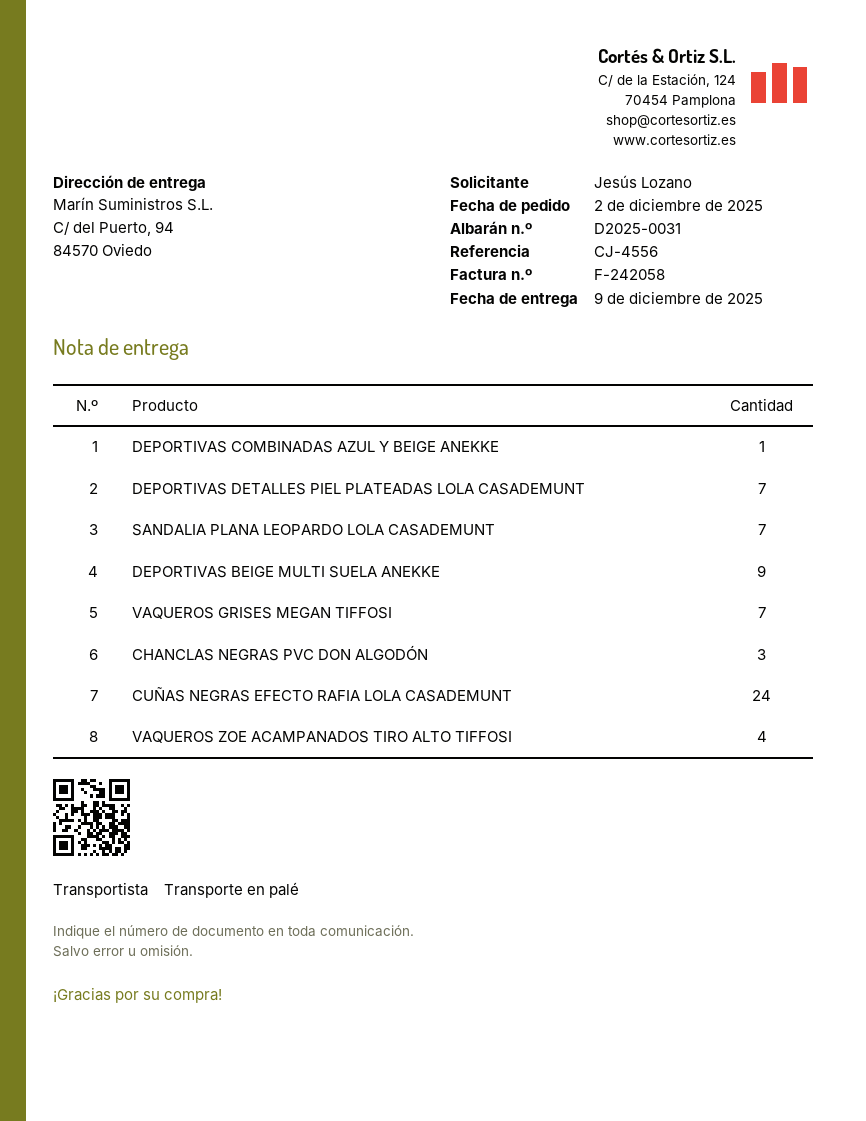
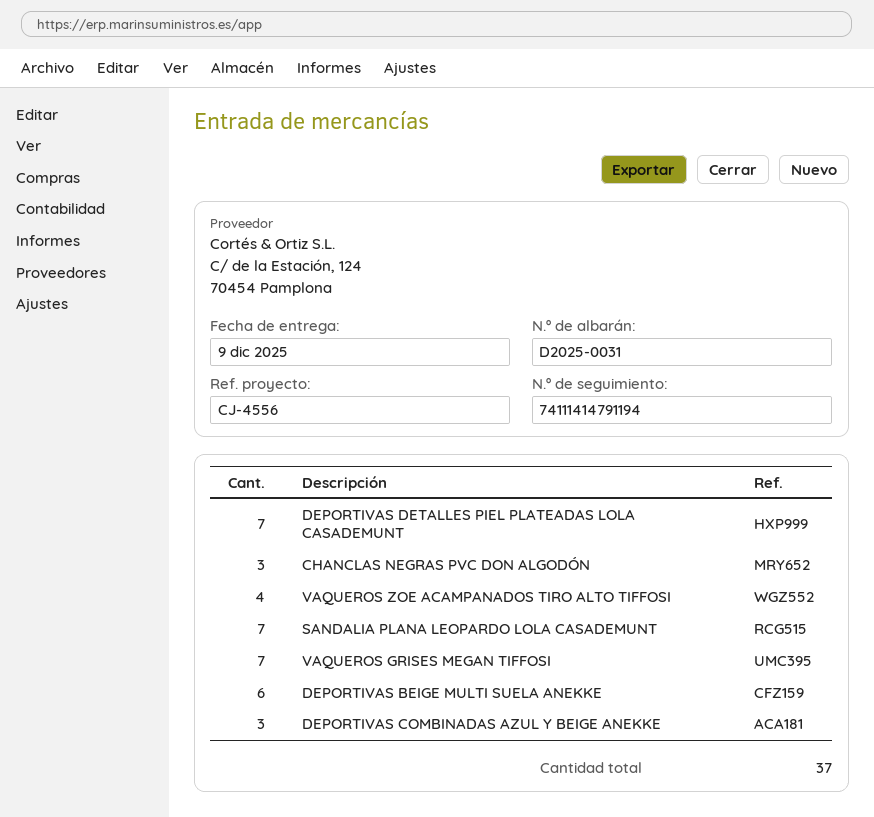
DEPORTIVAS COMBINADAS AZUL Y BEIGE ANEKKE: 1 -> 3
DEPORTIVAS BEIGE MULTI SUELA ANEKKE: 9 -> 6
CUÑAS NEGRAS EFECTO RAFIA LOLA CASADEMUNT: 24 -> none

